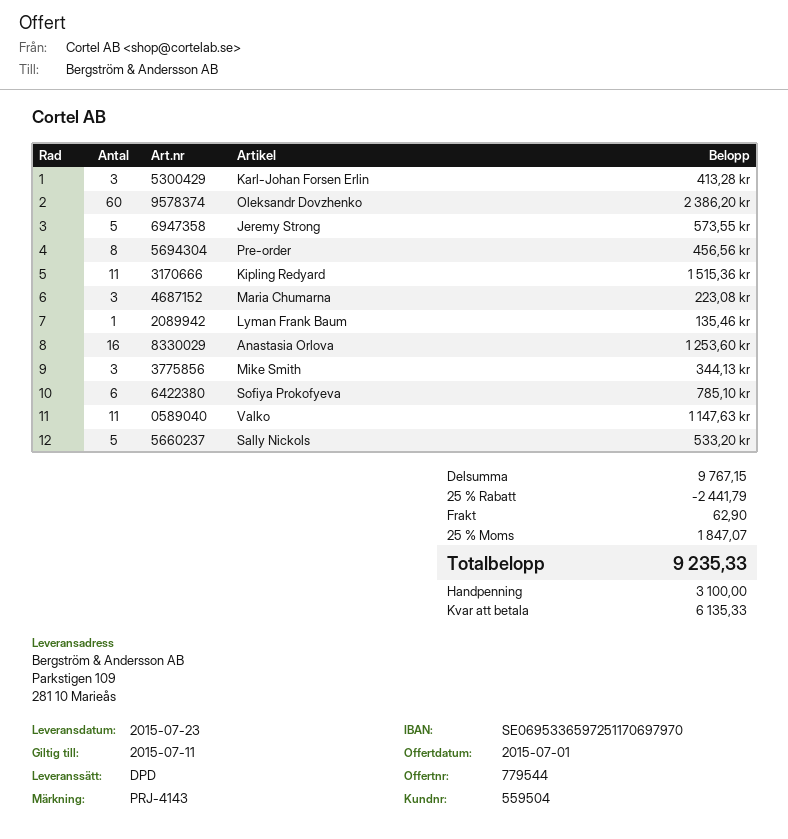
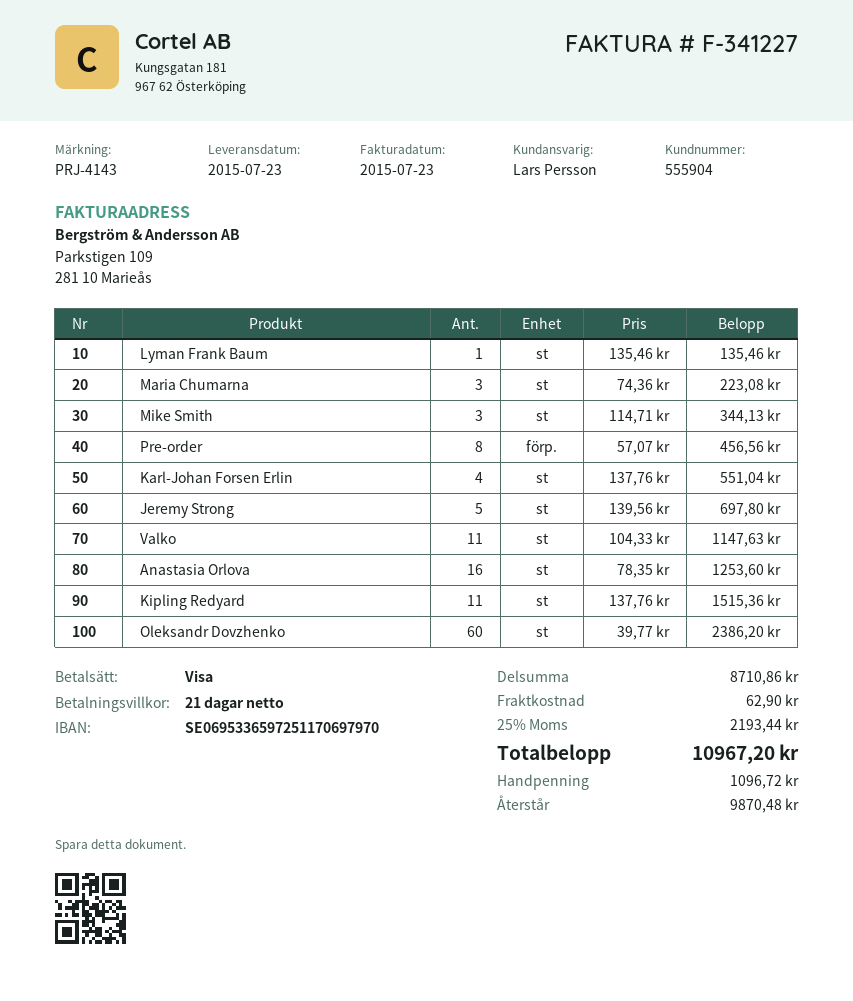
customer number: 559504 -> 555904
Karl-Johan Forsen Erlin: 3 for 413.28 -> 4 for 551.04
Jeremy Strong: 5 for 573.55 -> 5 for 697.80
Sofiya Prokofyeva: 6 for 785.10 -> none
Sally Nickols: 5 for 533.20 -> none
subtotal: 9767.15 -> 8710.86
discount: 25% = 2441.79 -> none
tax: 25% = 1847.07 -> 25% = 2193.44
total: 9235.33 -> 10967.20
deposit: 3100.00 -> 1096.72
balance: 6135.33 -> 9870.48

